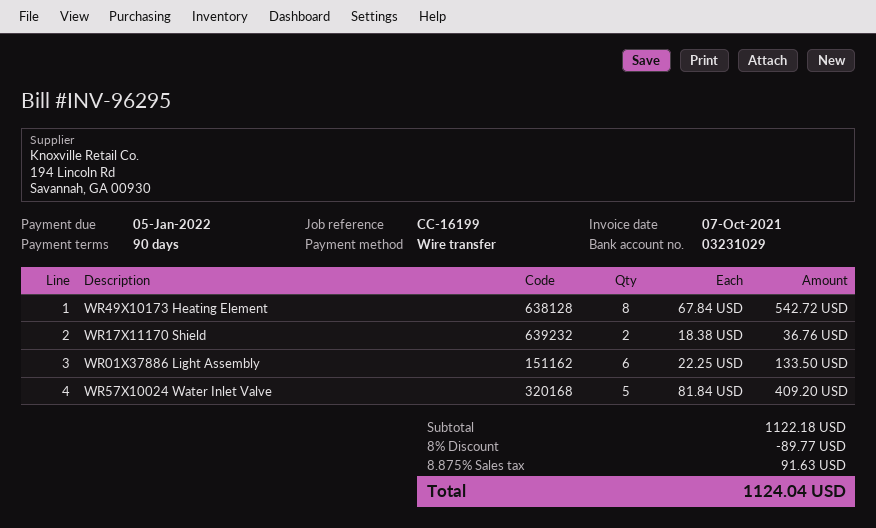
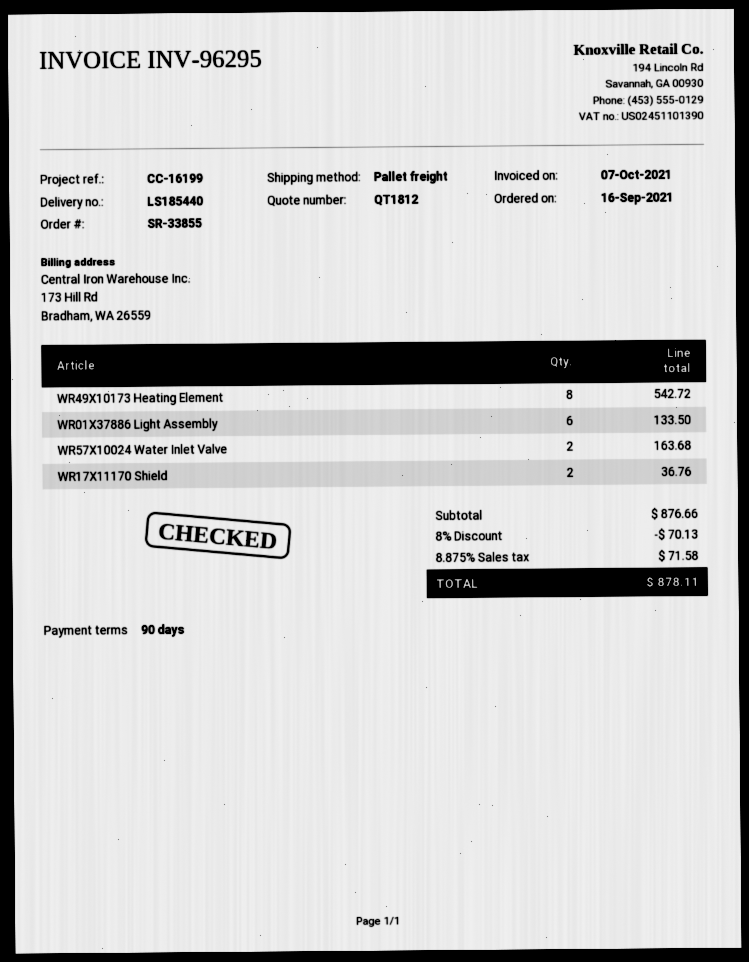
WR57X10024 Water Inlet Valve: 5 for 409.20 -> 2 for 163.68
subtotal: 1122.18 -> 876.66
discount: 8% = 89.77 -> 8% = 70.13
tax: 8.875% = 91.63 -> 8.875% = 71.58
total: 1124.04 -> 878.11

